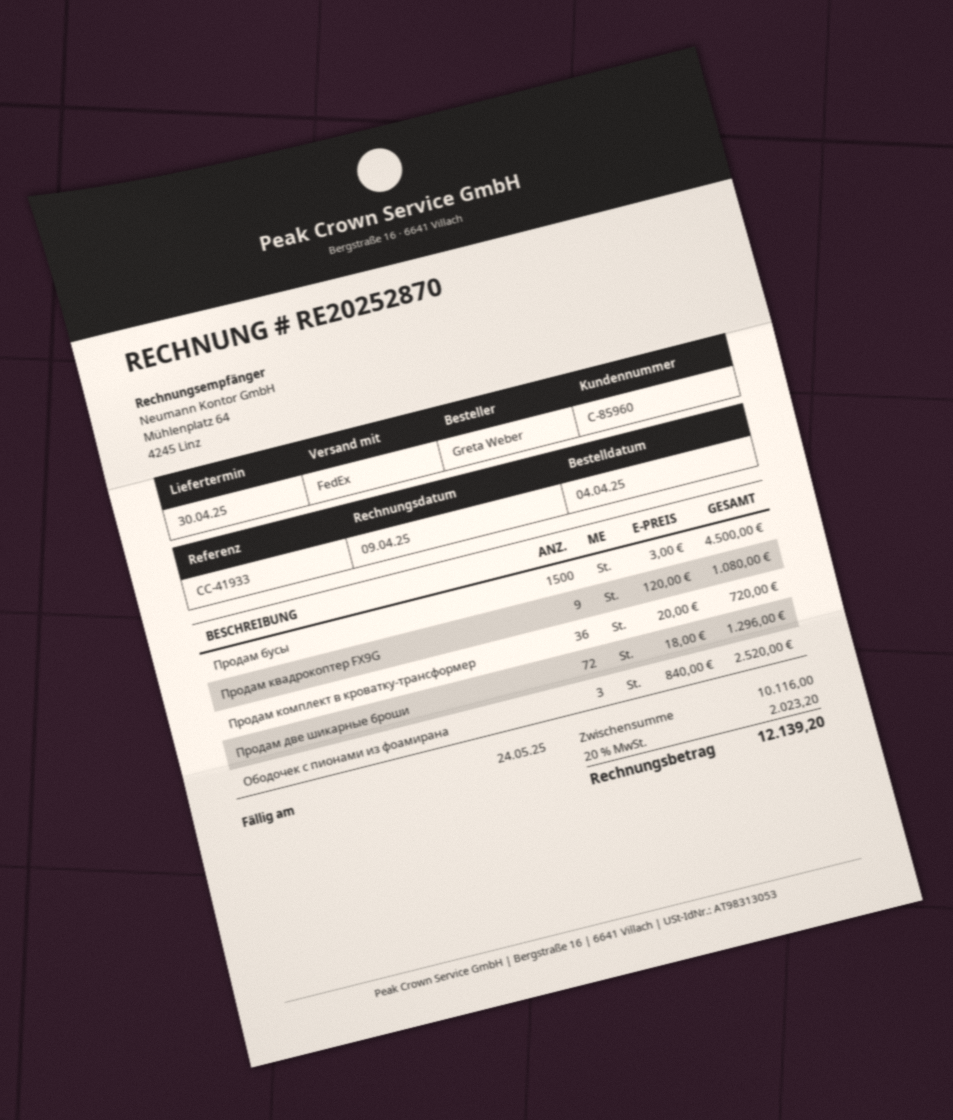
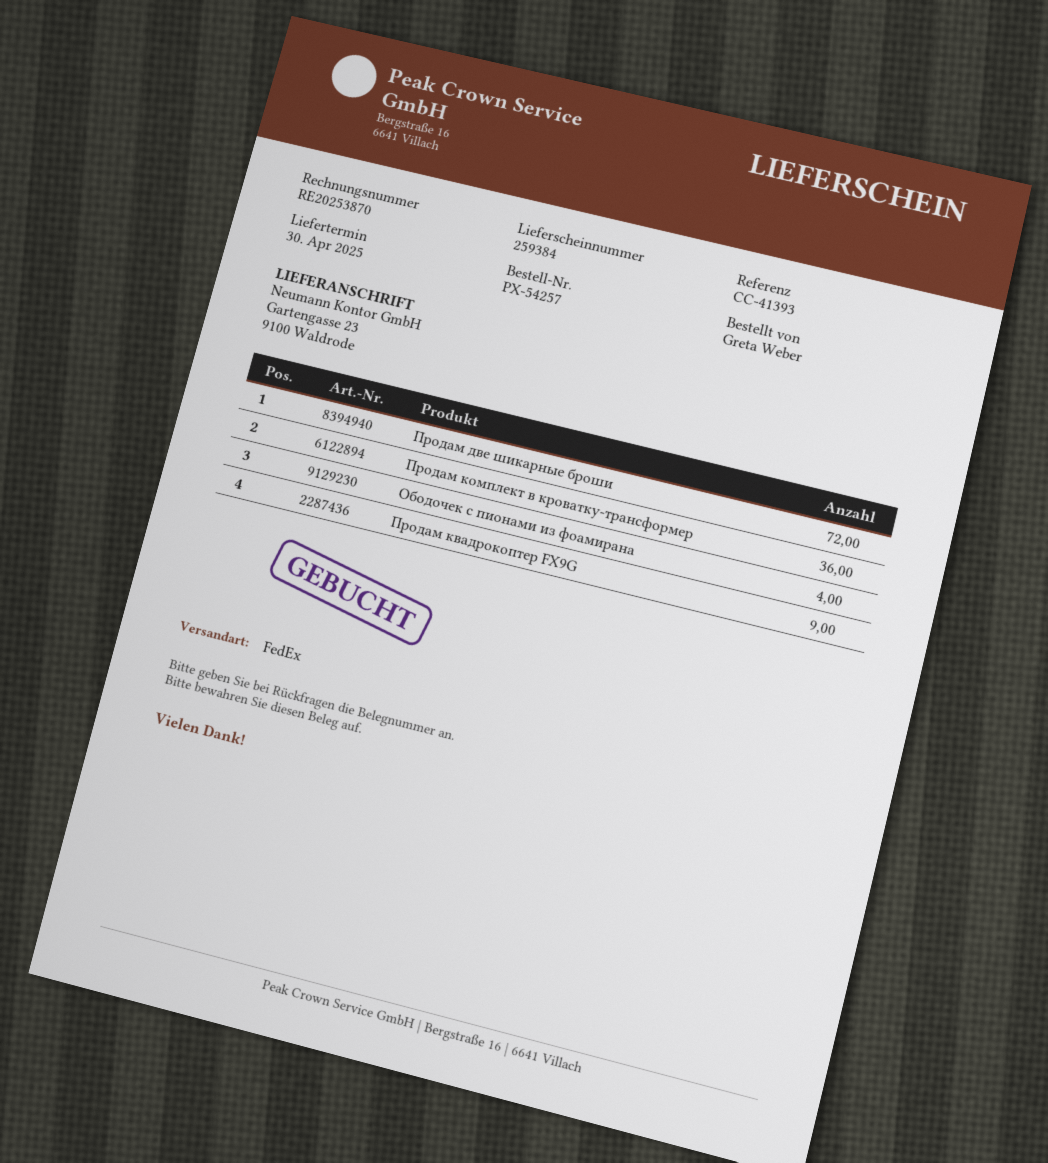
invoice number: RE20252870 -> RE20253870
reference: CC-41933 -> CC-41393
Продам бусы: 1500 -> none
Ободочек с пионами из фоамирана: 3 -> 4

